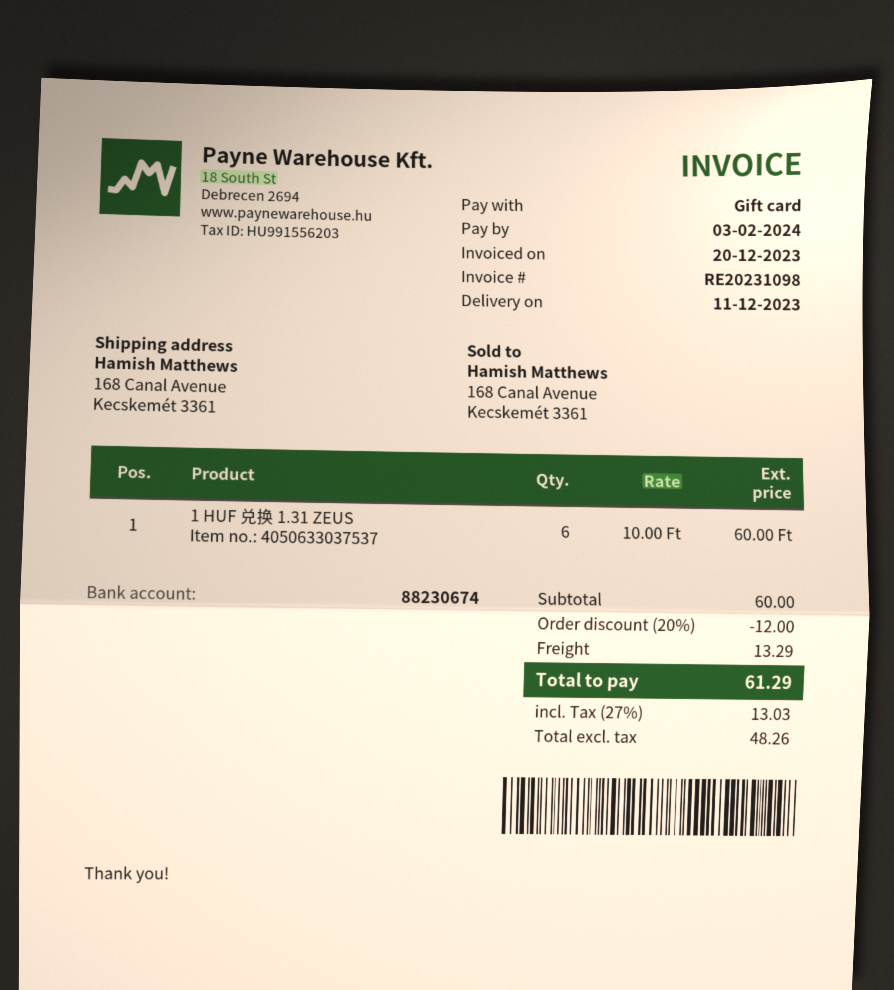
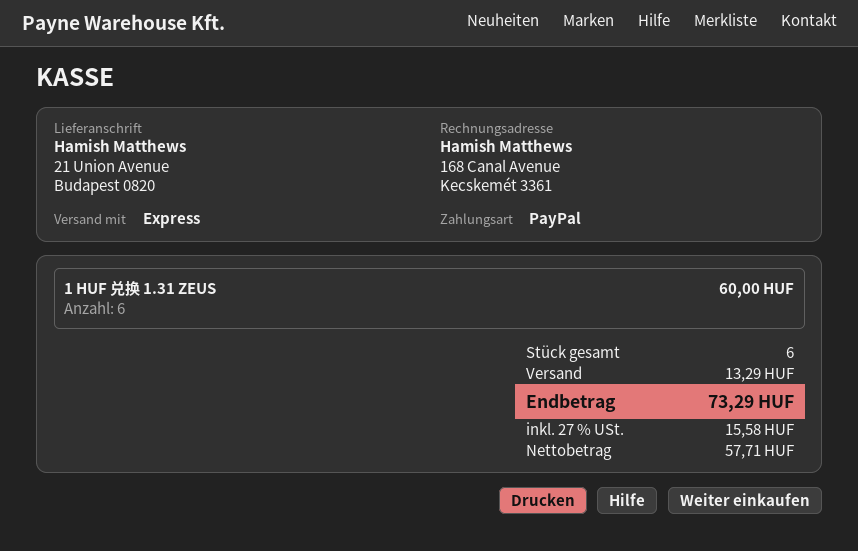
payment method: gift card -> PayPal
ship to: 168 Canal Avenue, Kecskemét 3361 -> 21 Union Avenue, Budapest 0820
discount: 20% = 12.00 -> none
net: 48.26 -> 57.71
tax: 27% = 13.03 -> 27% = 15.58
total: 61.29 -> 73.29

